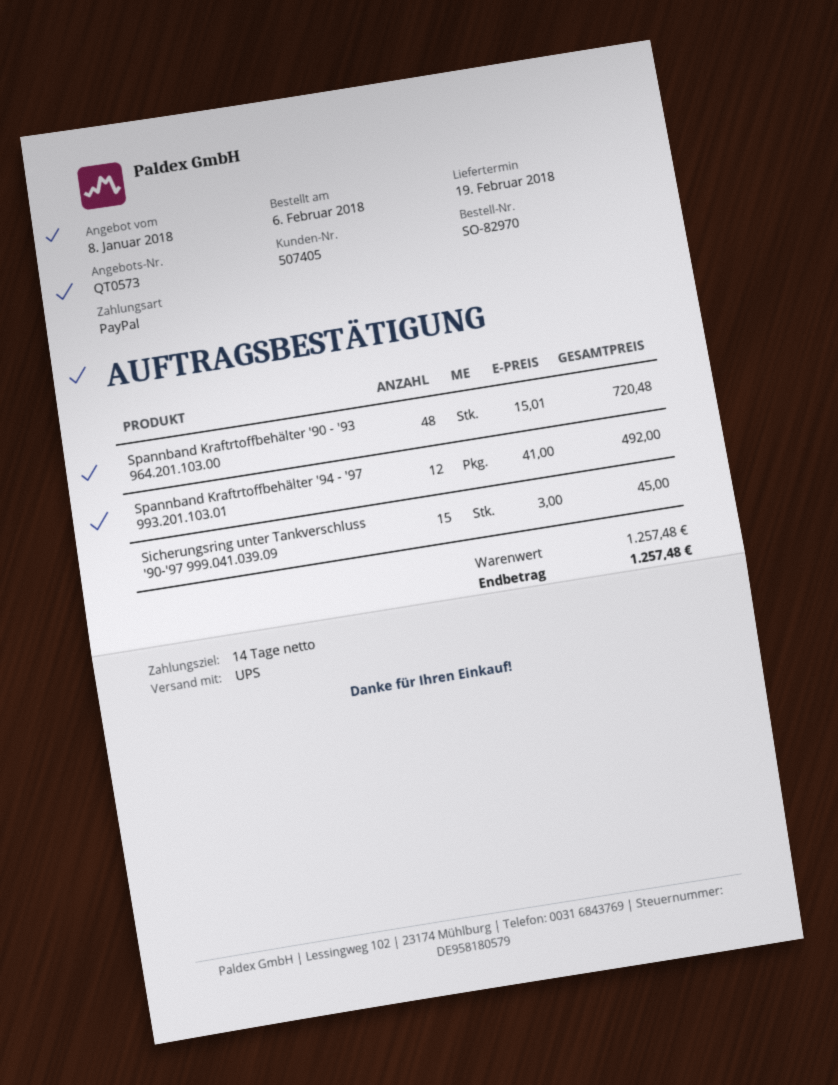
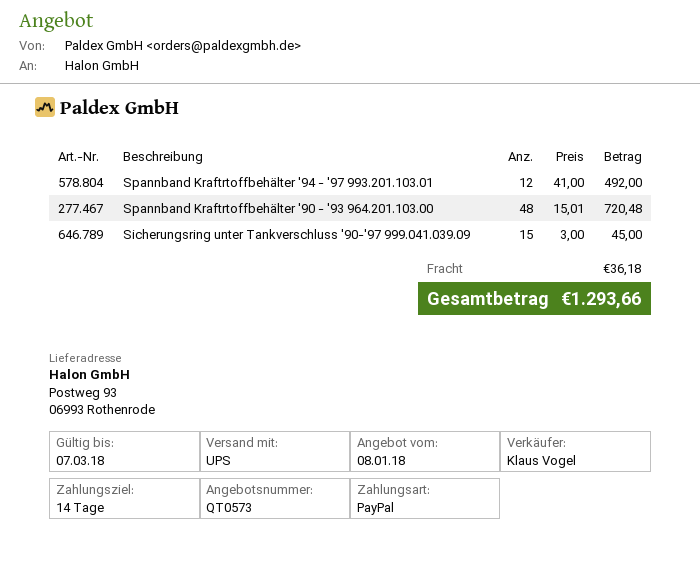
shipping: none -> 36.18
total: 1257.48 -> 1293.66

